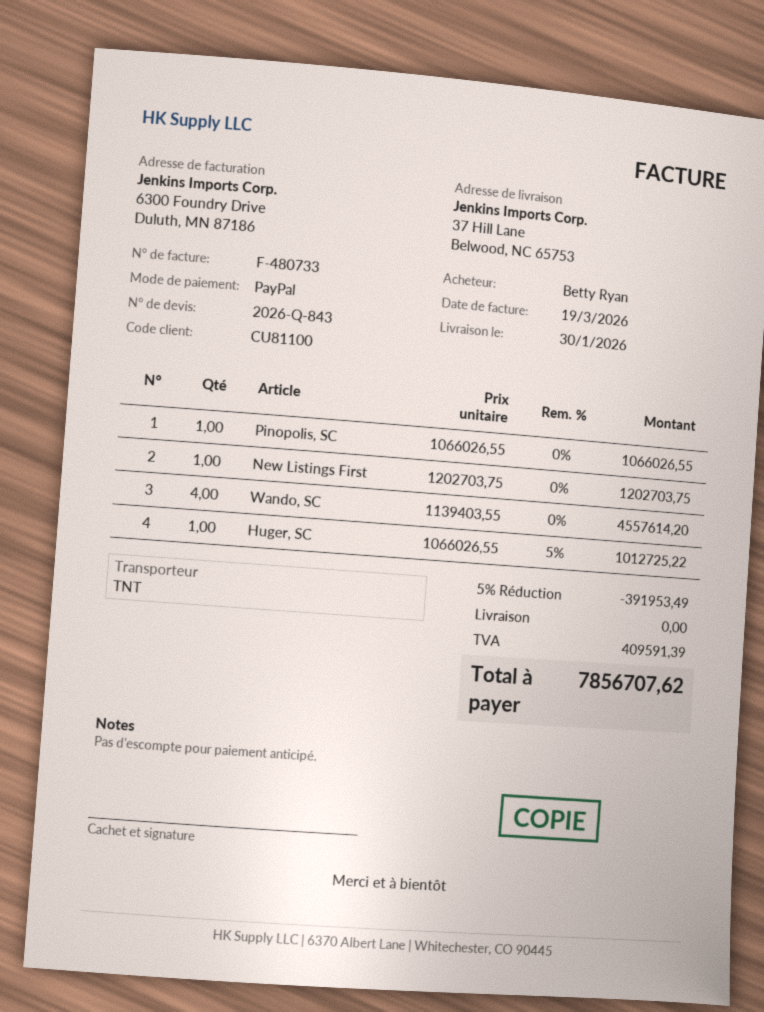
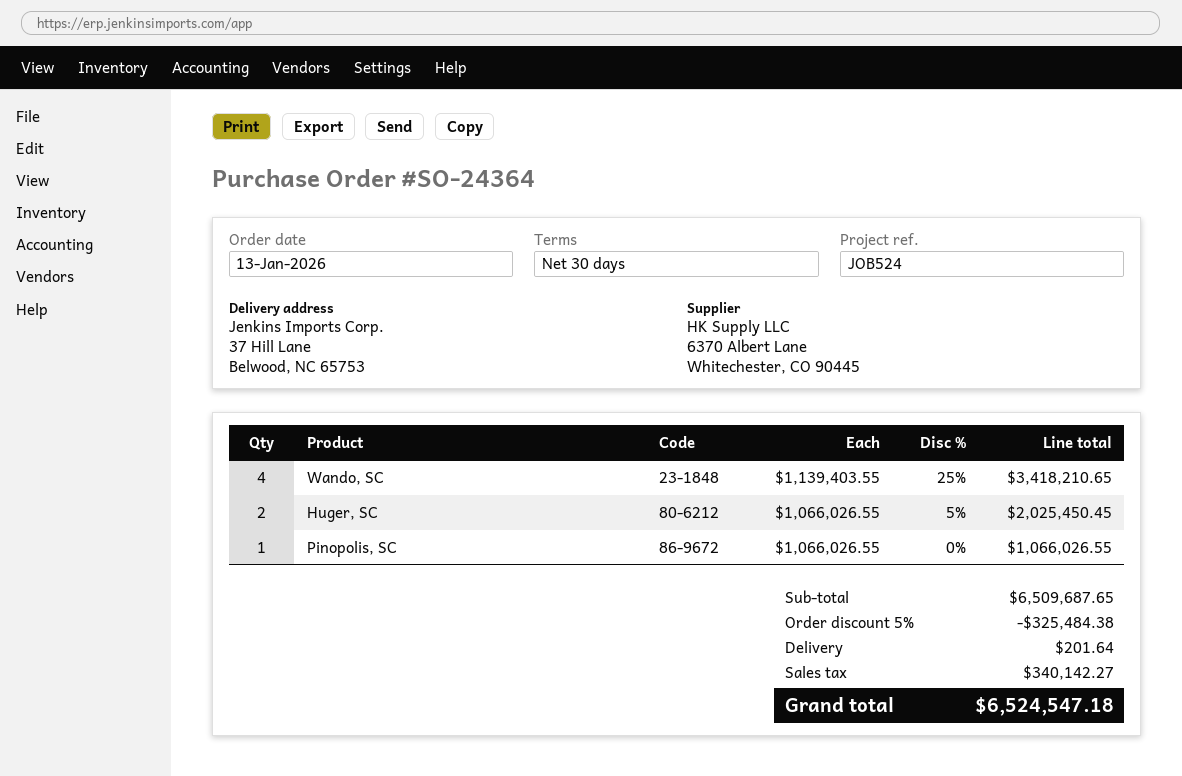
New Listings First: 1 x 1202703.75 = 1202703.75 -> none
Wando, SC: 4 x 1139403.55 = 4557614.20 -> 4 x 1139403.55 - 25% = 3418210.65
Huger, SC: 1 x 1066026.55 - 5% = 1012725.22 -> 2 x 1066026.55 - 5% = 2025450.45
discount: 5% = 391953.49 -> 5% = 325484.38
shipping: 0.00 -> 201.64
tax: 409591.39 -> 340142.27
total: 7856707.62 -> 6524547.18

